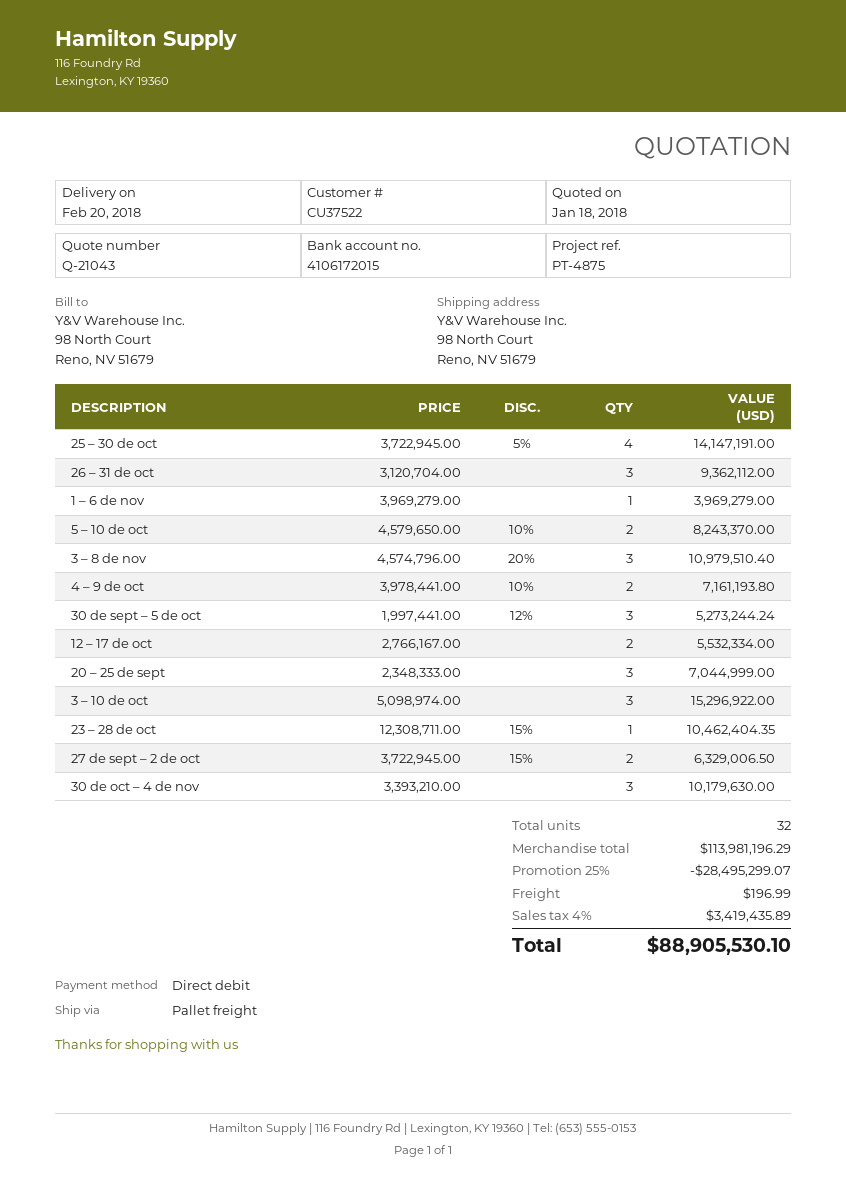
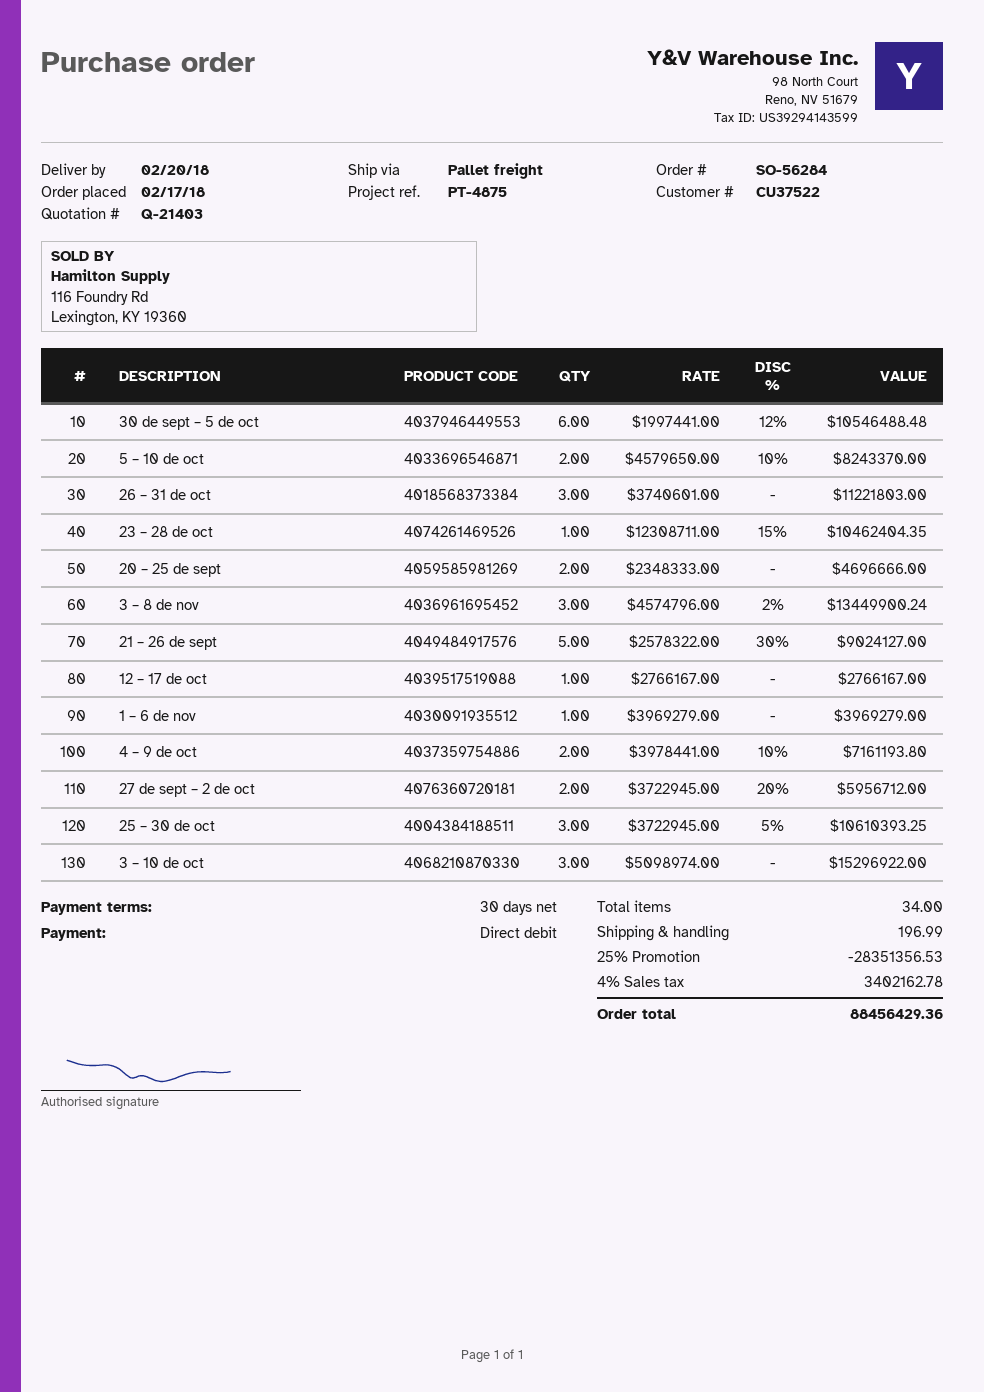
quote number: Q-21043 -> Q-21403
25 – 30 de oct: 4 x 3722945.00 - 5% = 14147191.00 -> 3 x 3722945.00 - 5% = 10610393.25
26 – 31 de oct: 3 x 3120704.00 = 9362112.00 -> 3 x 3740601.00 = 11221803.00
3 – 8 de nov: 3 x 4574796.00 - 20% = 10979510.40 -> 3 x 4574796.00 - 2% = 13449900.24
30 de sept – 5 de oct: 3 x 1997441.00 - 12% = 5273244.24 -> 6 x 1997441.00 - 12% = 10546488.48
12 – 17 de oct: 2 x 2766167.00 = 5532334.00 -> 1 x 2766167.00 = 2766167.00
20 – 25 de sept: 3 x 2348333.00 = 7044999.00 -> 2 x 2348333.00 = 4696666.00
27 de sept – 2 de oct: 2 x 3722945.00 - 15% = 6329006.50 -> 2 x 3722945.00 - 20% = 5956712.00
30 de oct – 4 de nov: 3 x 3393210.00 = 10179630.00 -> none
21 – 26 de sept: none -> 5 x 2578322.00 - 30% = 9024127.00
total quantity: 32 -> 34
discount: 25% = 28495299.07 -> 25% = 28351356.53
tax: 4% = 3419435.89 -> 4% = 3402162.78
total: 88905530.10 -> 88456429.36

